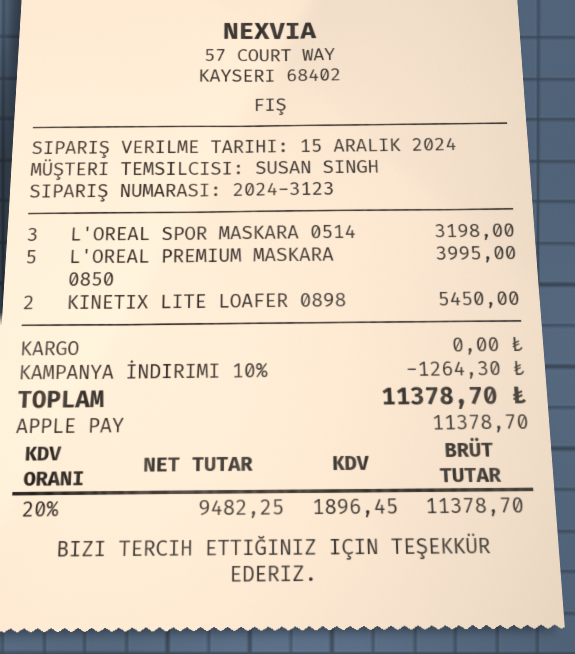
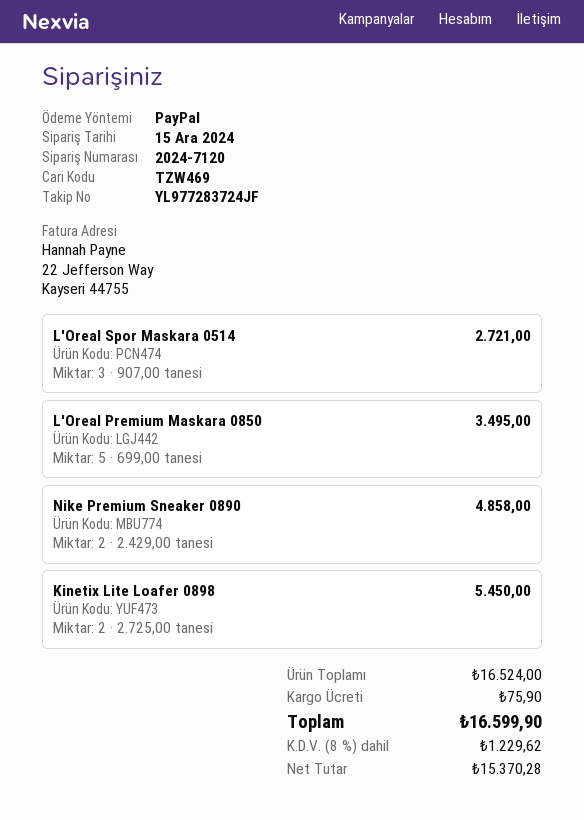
order number: 2024-3123 -> 2024-7120
payment method: Apple Pay -> PayPal
L'OREAL SPOR MASKARA 0514: 3 for 3198.00 -> 3 for 2721.00
L'OREAL PREMIUM MASKARA 0850: 5 for 3995.00 -> 5 for 3495.00
Nike Premium Sneaker 0890: none -> 2 for 4858.00
discount: 10% = 1264.30 -> none
shipping: 0.00 -> 75.90
net: 9482.25 -> 15370.28
tax: 20% = 1896.45 -> 8% = 1229.62
total: 11378.70 -> 16599.90

